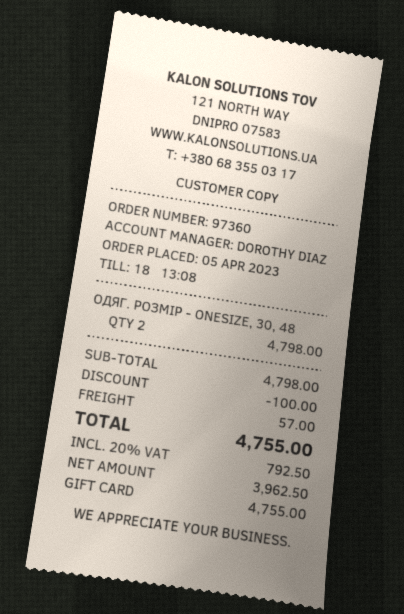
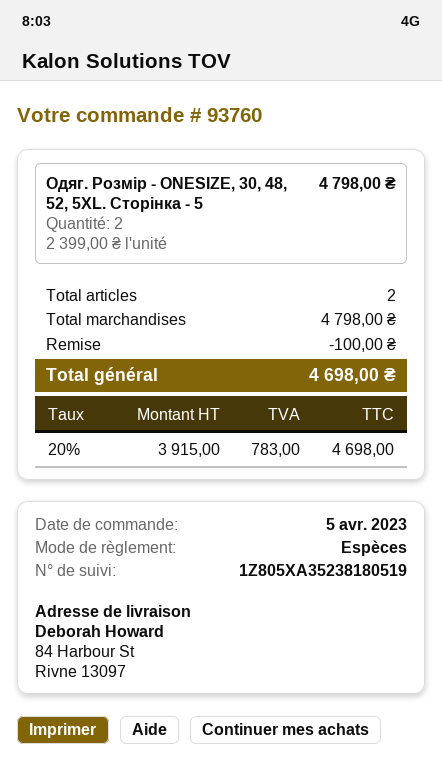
order number: 97360 -> 93760
payment method: gift card -> cash
shipping: 57.00 -> none
net: 3962.50 -> 3915.00
tax: 20% = 792.50 -> 20% = 783.00
total: 4755.00 -> 4698.00

